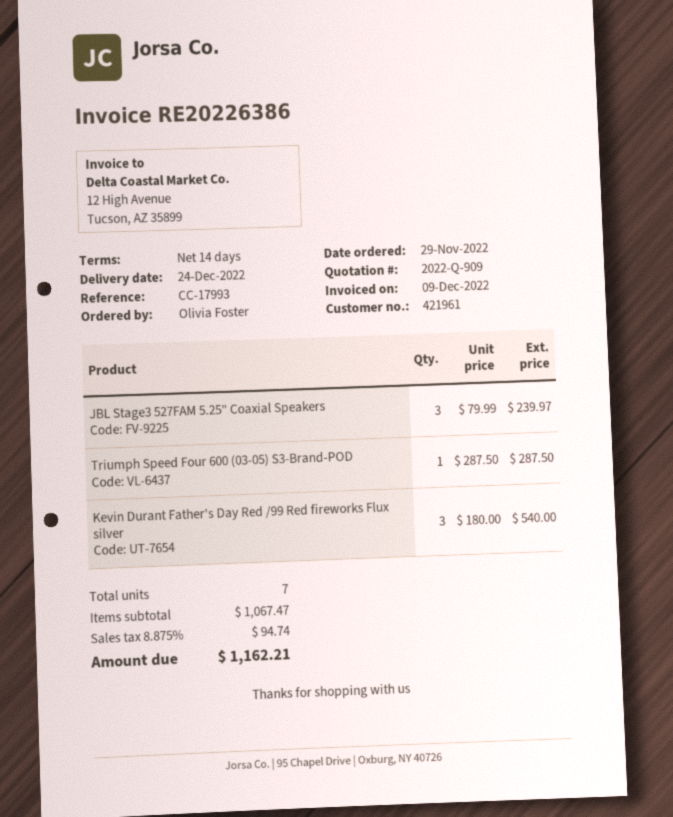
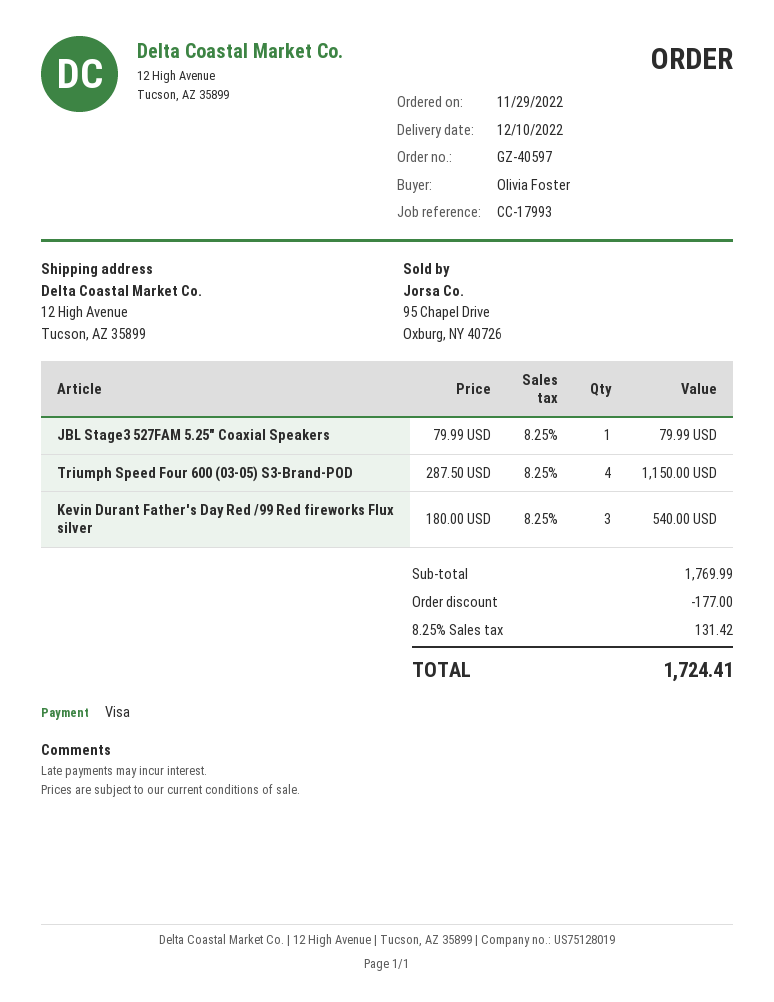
delivery date: 2022-12-24 -> 2022-12-10
JBL Stage3 527FAM 5.25" Coaxial Speakers: 3 x 79.99 = 239.97 -> 1 x 79.99 = 79.99
Triumph Speed Four 600 (03-05) S3-Brand-POD: 1 x 287.50 = 287.50 -> 4 x 287.50 = 1150.00
subtotal: 1067.47 -> 1769.99
discount: none -> 177.00
tax: 8.875% = 94.74 -> 8.25% = 131.42
total: 1162.21 -> 1724.41

